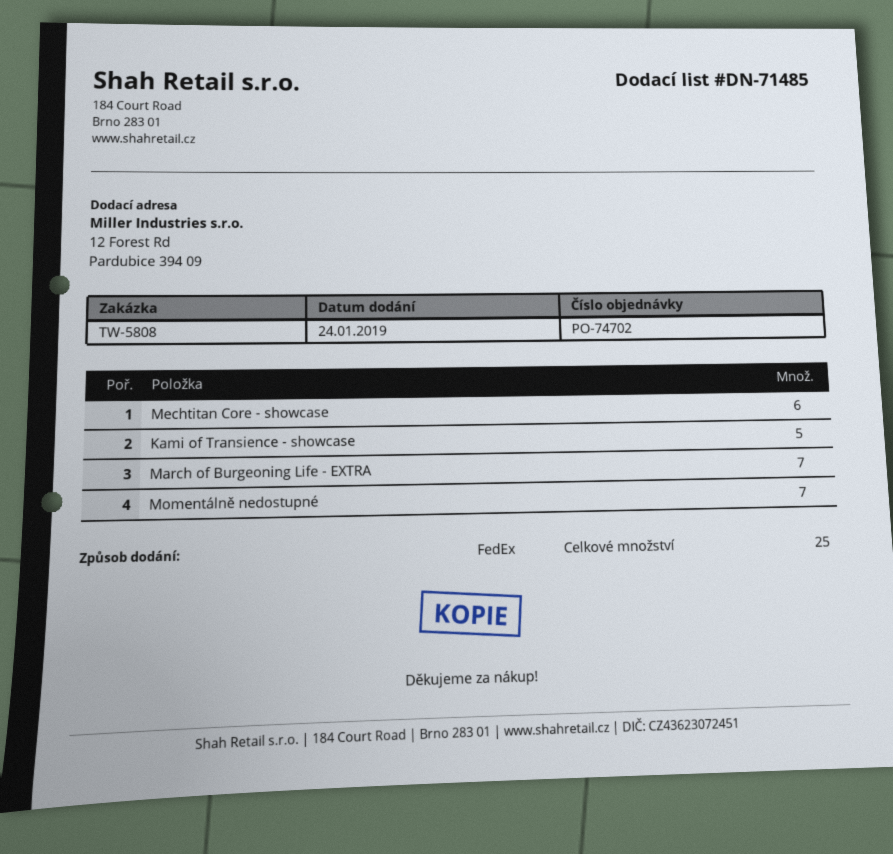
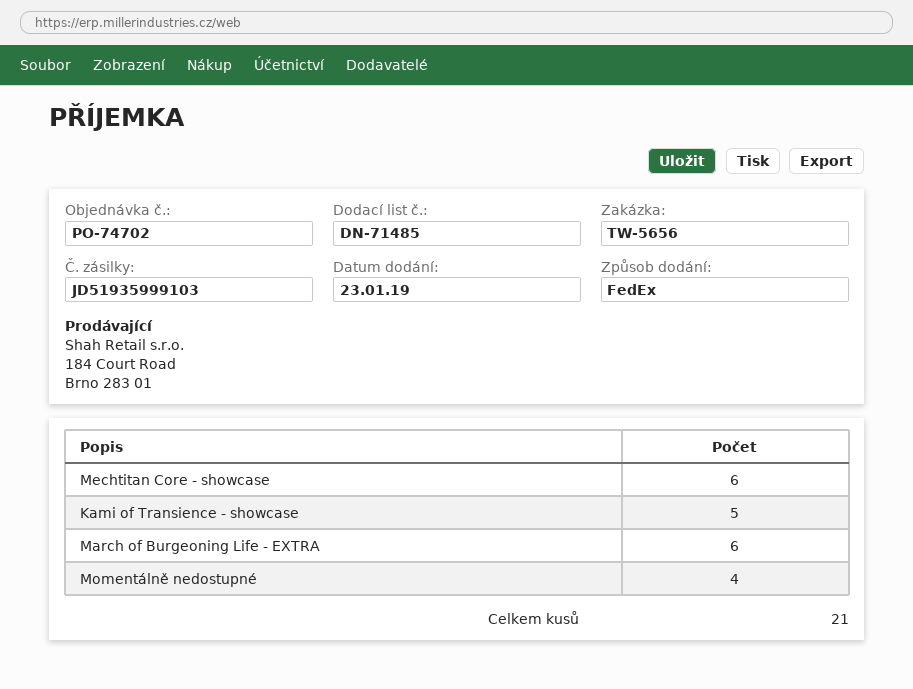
delivery date: 2019-01-24 -> 2019-01-23
reference: TW-5808 -> TW-5656
March of Burgeoning Life - EXTRA: 7 -> 6
Momentálně nedostupné: 7 -> 4
total quantity: 25 -> 21

